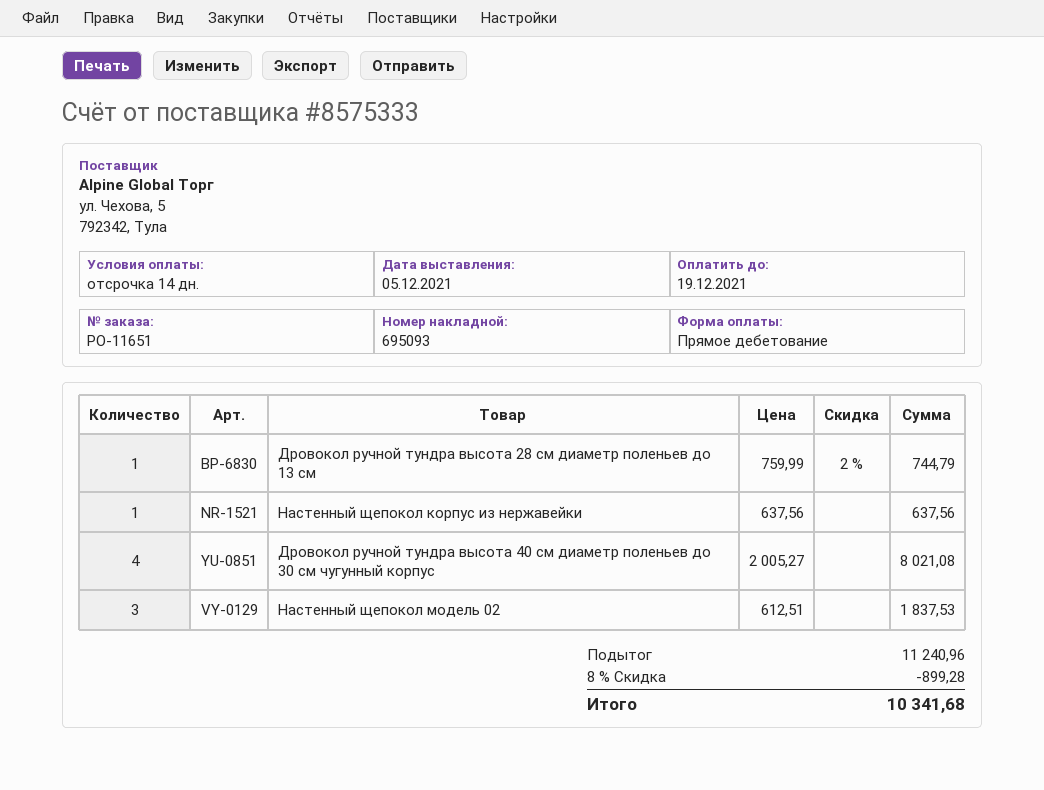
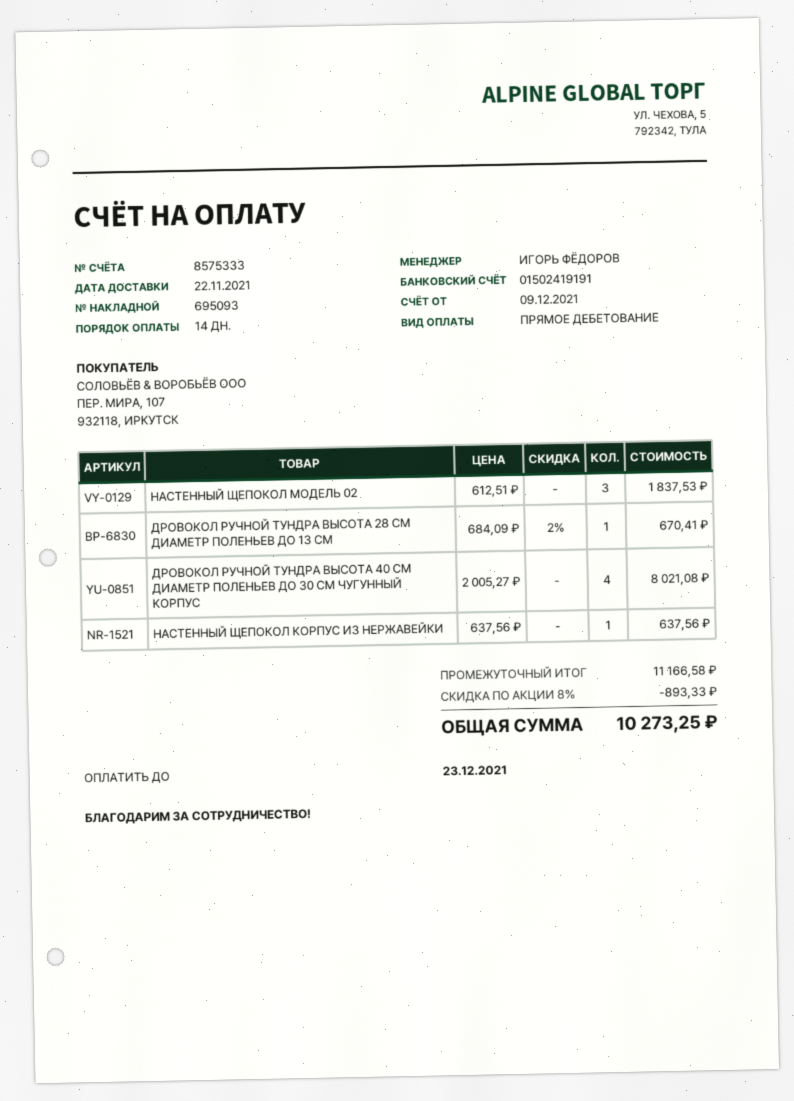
invoice date: 2021-12-05 -> 2021-12-09
due date: 2021-12-19 -> 2021-12-23
Дровокол ручной тундра высота 28 см диаметр поленьев до 13 см: 1 x 759.99 - 2% = 744.79 -> 1 x 684.09 - 2% = 670.41
subtotal: 11240.96 -> 11166.58
discount: 8% = 899.28 -> 8% = 893.33
total: 10341.68 -> 10273.25

